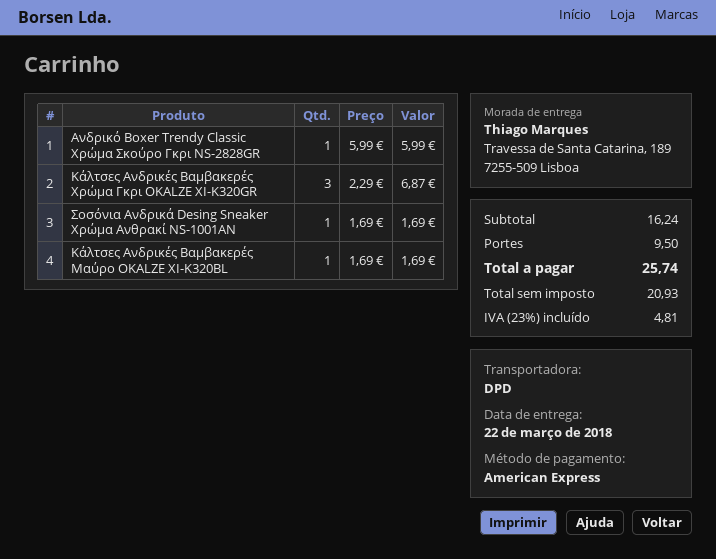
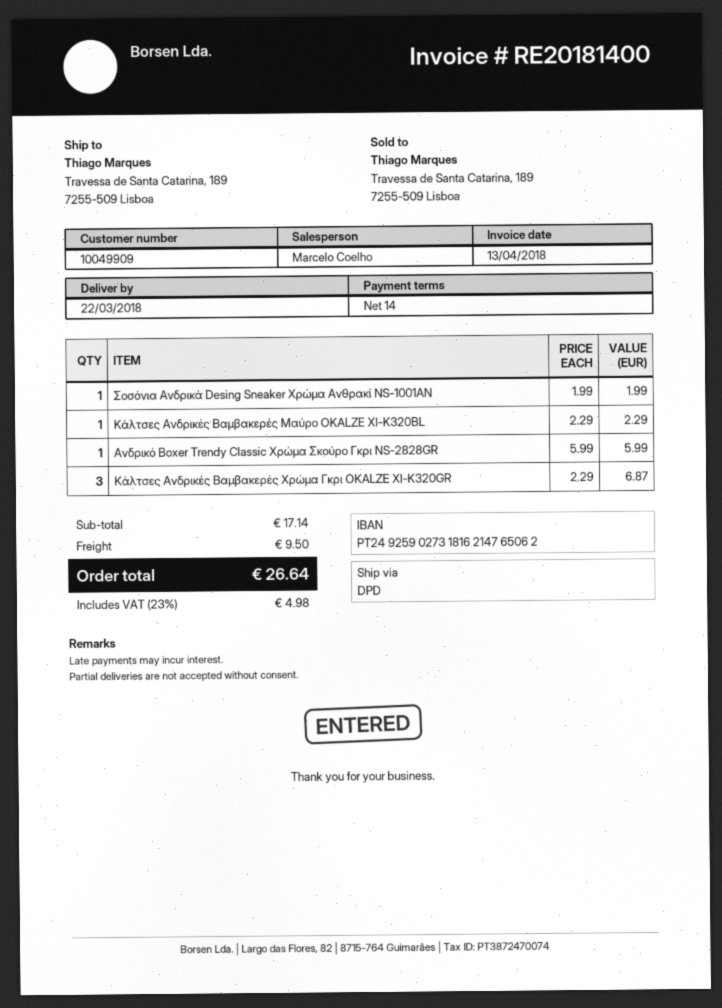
Σοσόνια Ανδρικά Desing Sneaker Χρώμα Ανθρακί NS-1001AN: 1 x 1.69 = 1.69 -> 1 x 1.99 = 1.99
Κάλτσες Ανδρικές Βαμβακερές Μαύρο OKALZE XI-K320BL: 1 x 1.69 = 1.69 -> 1 x 2.29 = 2.29
subtotal: 16.24 -> 17.14
tax: 23% = 4.81 -> 23% = 4.98
total: 25.74 -> 26.64

